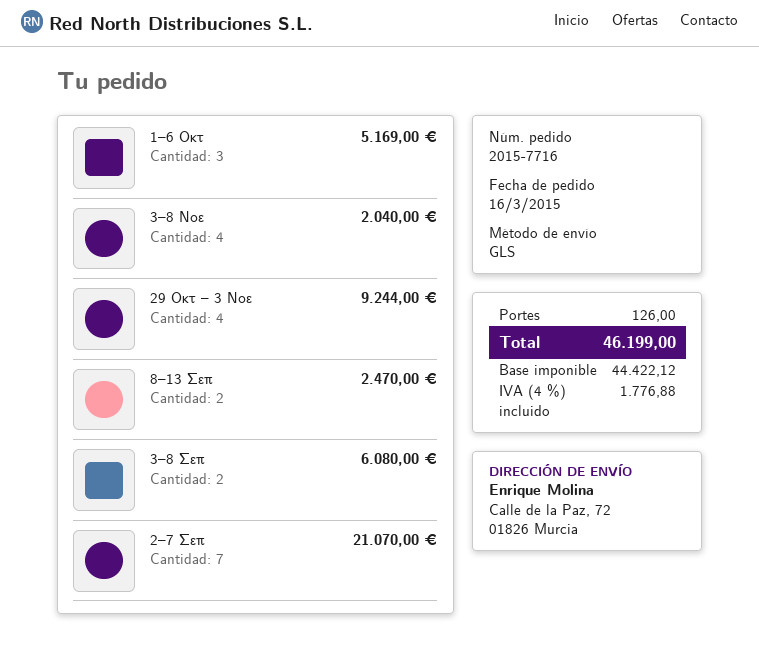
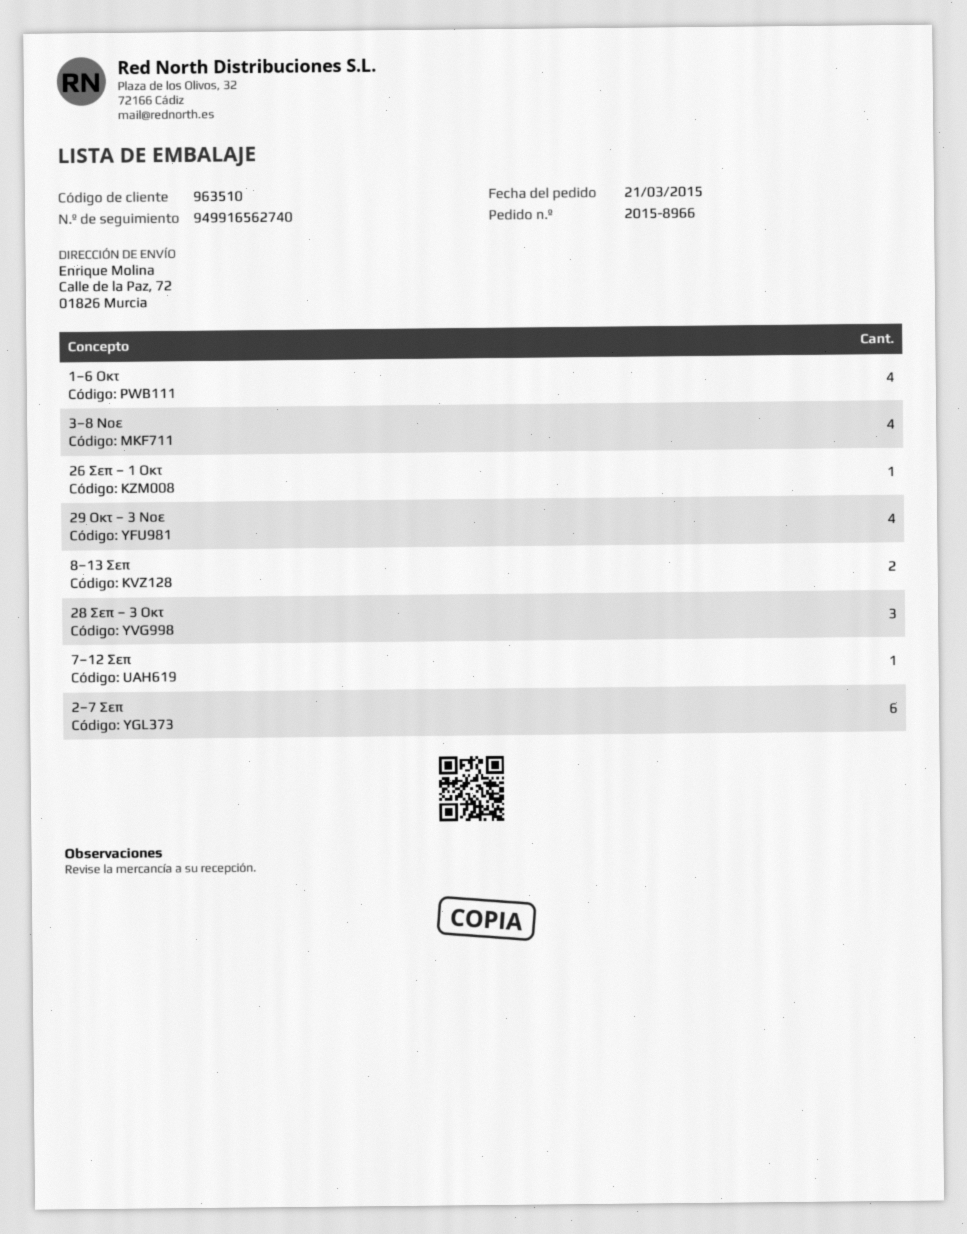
order number: 2015-7716 -> 2015-8966
order date: 2015-03-16 -> 2015-03-21
1–6 Οκτ: 3 -> 4
3–8 Σεπ: 2 -> none
2–7 Σεπ: 7 -> 6
26 Σεπ – 1 Οκτ: none -> 1
28 Σεπ – 3 Οκτ: none -> 3
7–12 Σεπ: none -> 1

